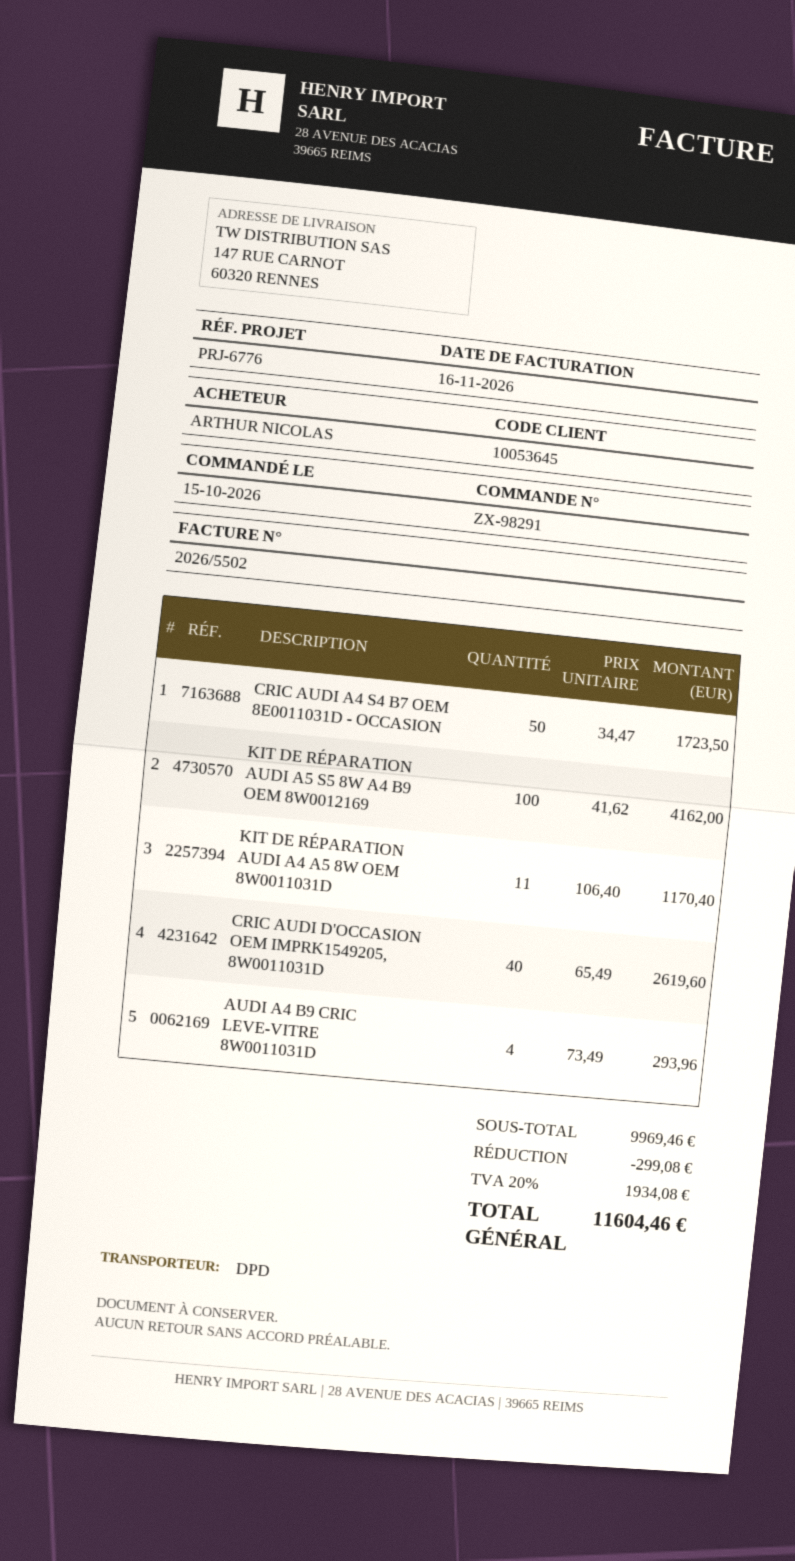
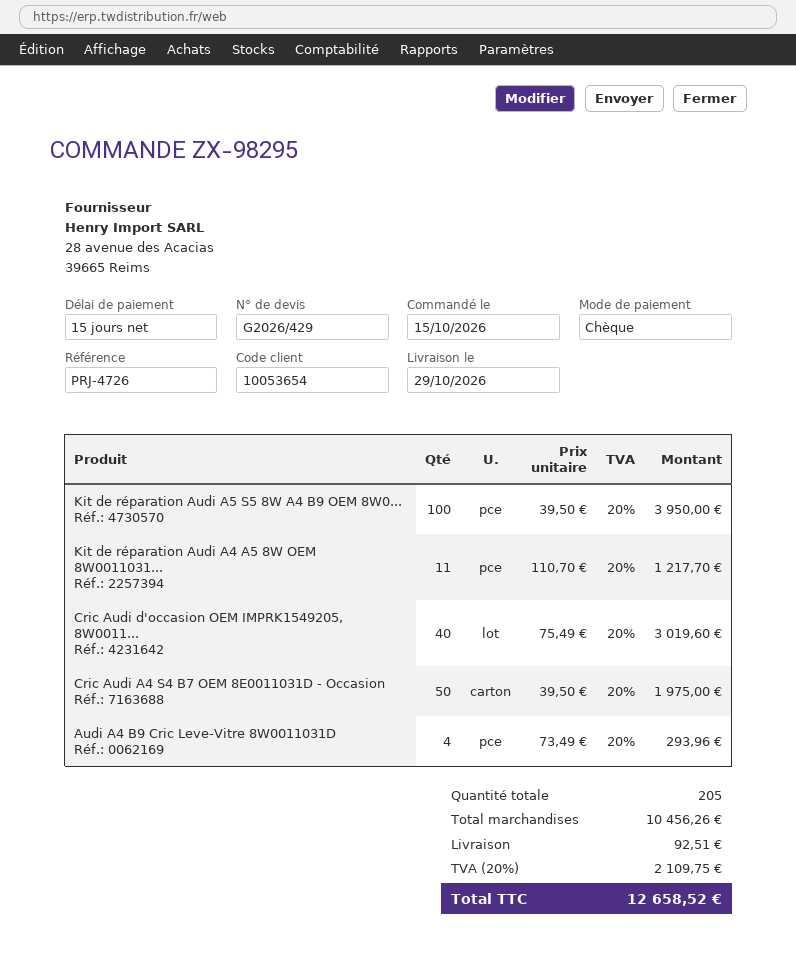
order number: ZX-98291 -> ZX-98295
customer number: 10053645 -> 10053654
reference: PRJ-6776 -> PRJ-4726
CRIC AUDI A4 S4 B7 OEM 8E0011031D - OCCASION: 50 x 34.47 = 1723.50 -> 50 x 39.50 = 1975.00
KIT DE RÉPARATION AUDI A5 S5 8W A4 B9 OEM 8W0012169: 100 x 41.62 = 4162.00 -> 100 x 39.50 = 3950.00
KIT DE RÉPARATION AUDI A4 A5 8W OEM 8W0011031D: 11 x 106.40 = 1170.40 -> 11 x 110.70 = 1217.70
CRIC AUDI D'OCCASION OEM IMPRK1549205, 8W0011031D: 40 x 65.49 = 2619.60 -> 40 x 75.49 = 3019.60
subtotal: 9969.46 -> 10456.26
discount: 299.08 -> none
shipping: none -> 92.51
tax: 20% = 1934.08 -> 20% = 2109.75
total: 11604.46 -> 12658.52

